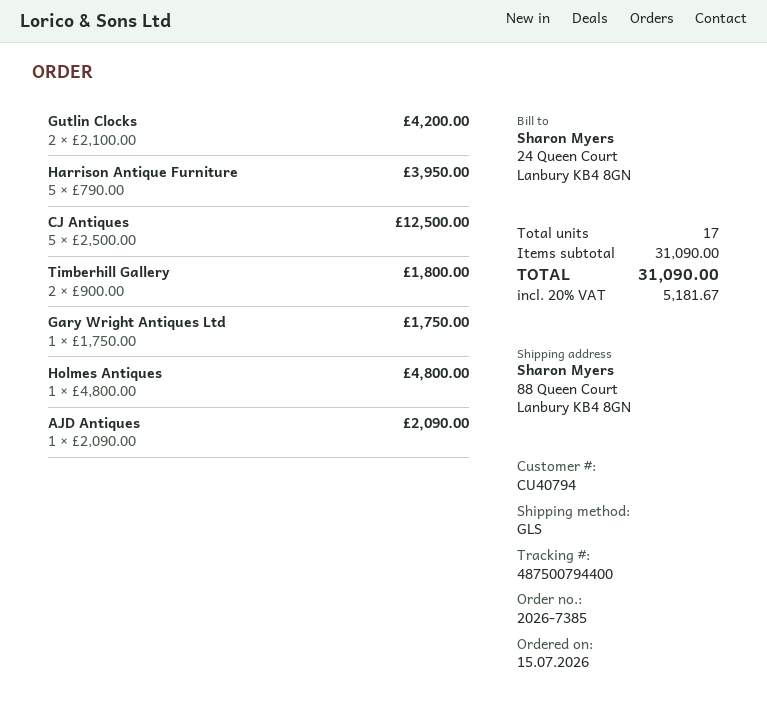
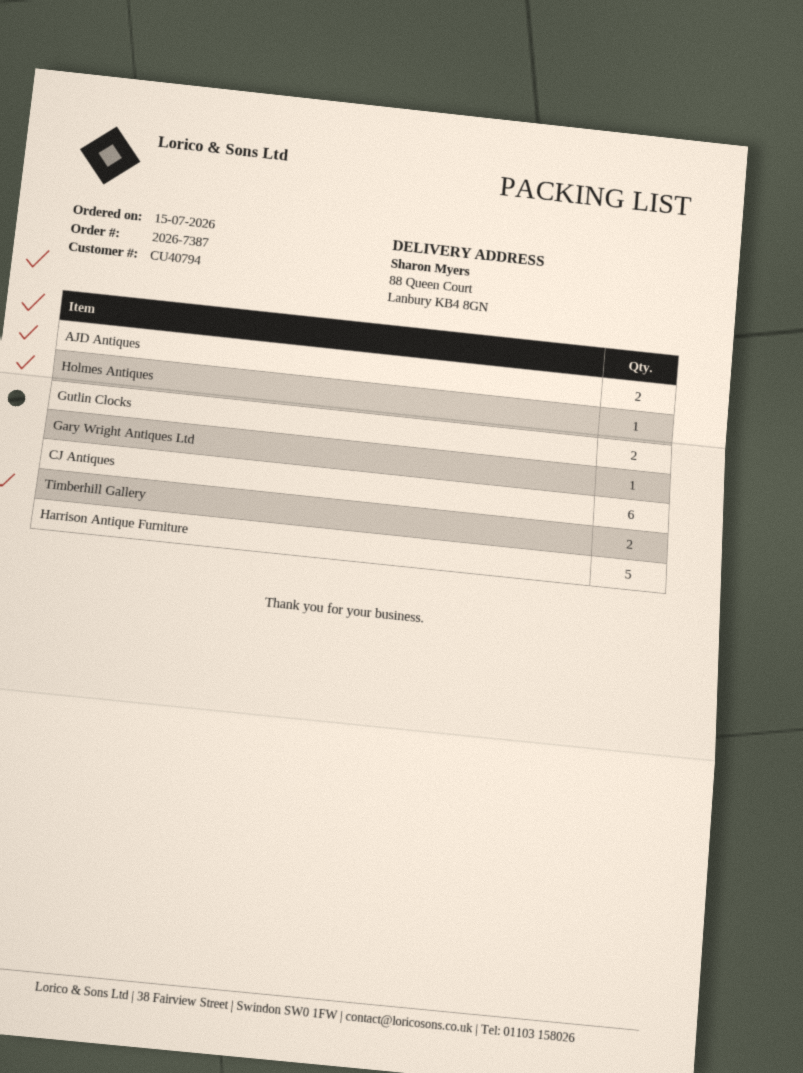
order number: 2026-7385 -> 2026-7387
CJ Antiques: 5 -> 6
AJD Antiques: 1 -> 2

